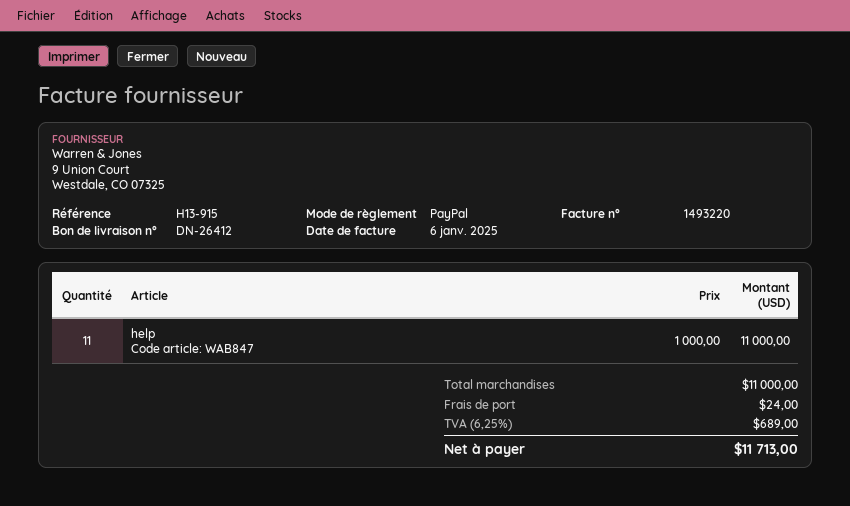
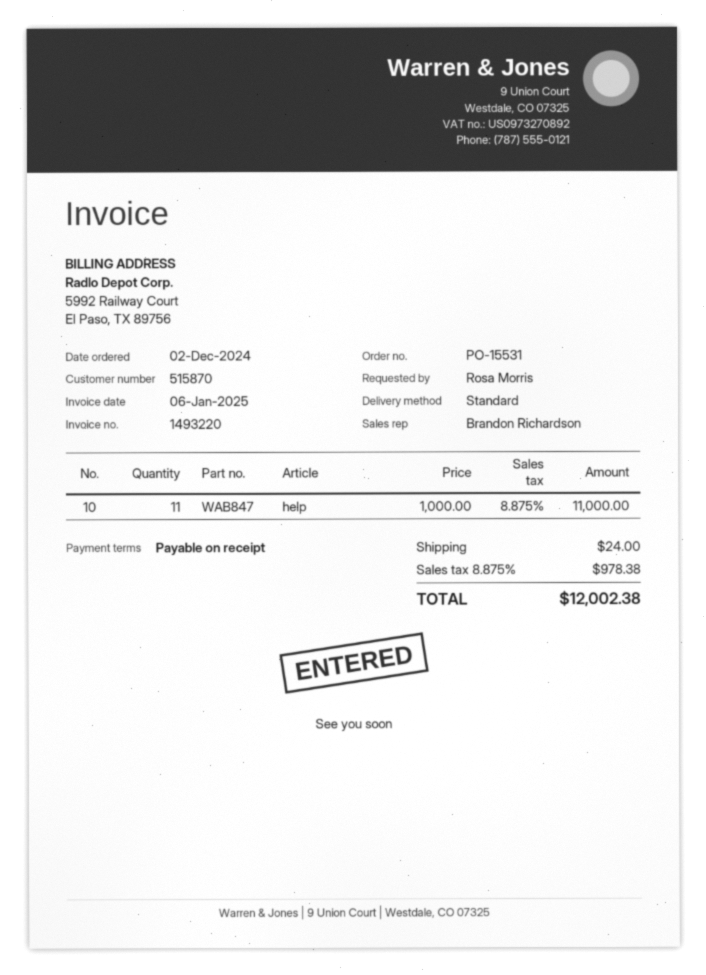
tax: 6.25% = 689.00 -> 8.875% = 978.38
total: 11713.00 -> 12002.38

